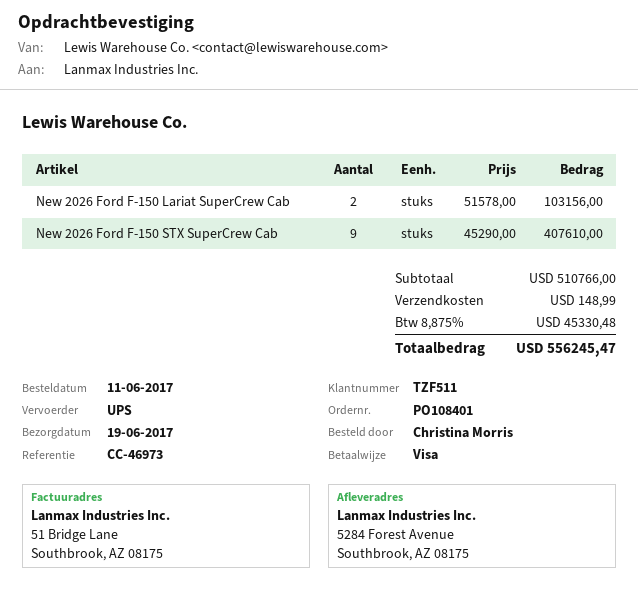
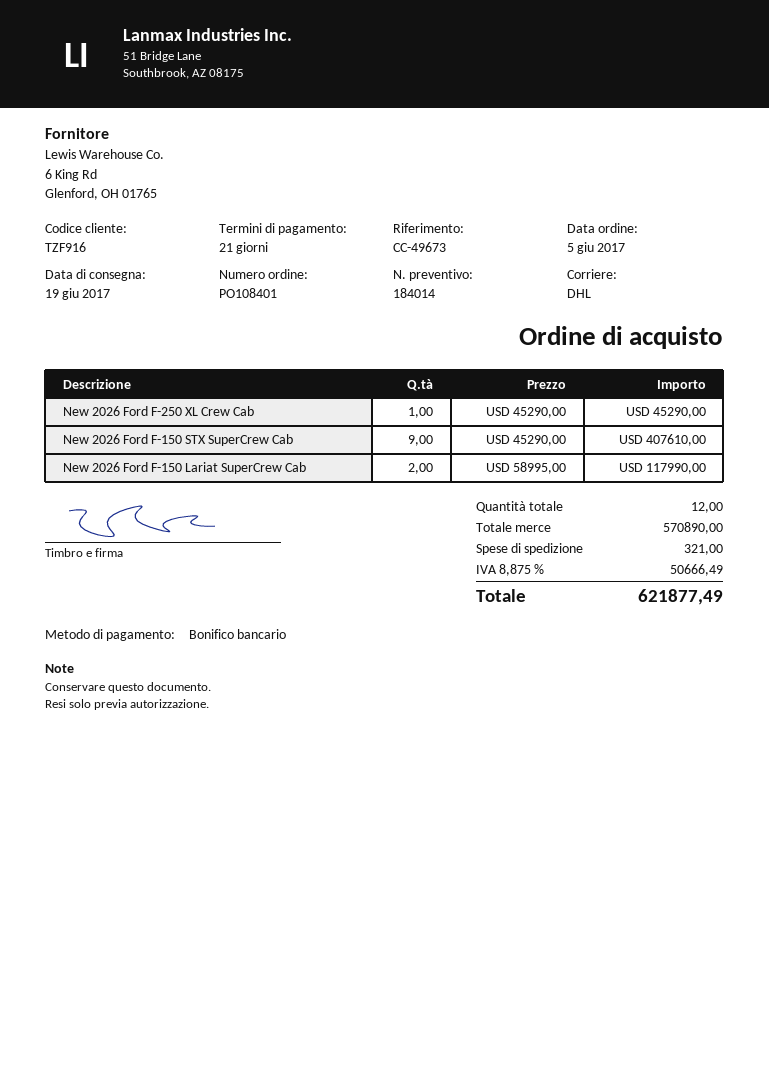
order date: 2017-06-11 -> 2017-06-05
customer number: TZF511 -> TZF916
reference: CC-46973 -> CC-49673
payment method: Visa -> bank transfer
shipping method: UPS -> DHL
New 2026 Ford F-150 Lariat SuperCrew Cab: 2 x 51578.00 = 103156.00 -> 2 x 58995.00 = 117990.00
New 2026 Ford F-250 XL Crew Cab: none -> 1 x 45290.00 = 45290.00
subtotal: 510766.00 -> 570890.00
shipping: 148.99 -> 321.00
tax: 8.875% = 45330.48 -> 8.875% = 50666.49
total: 556245.47 -> 621877.49

